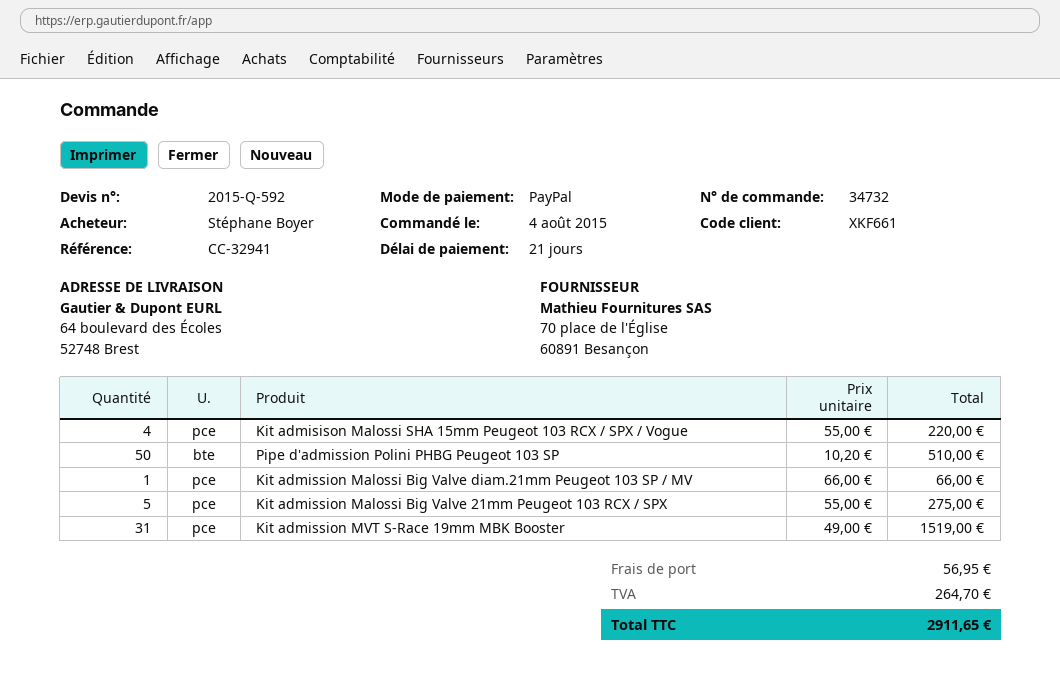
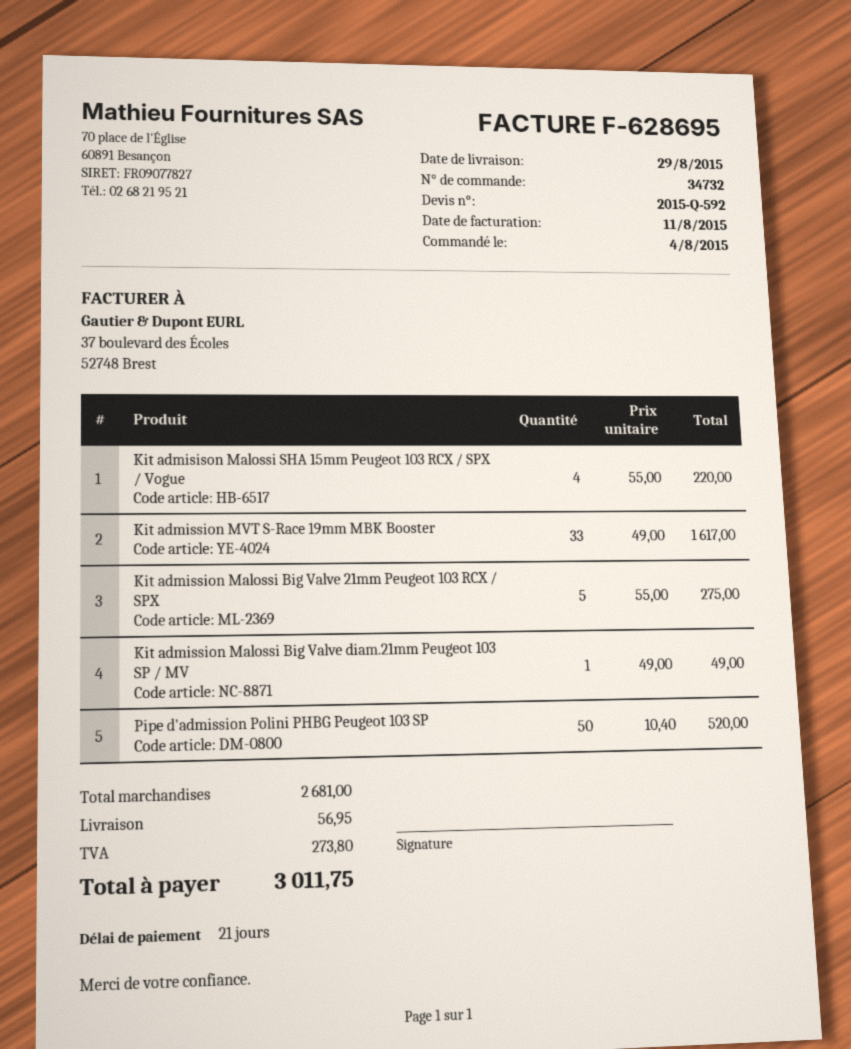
Pipe d'admission Polini PHBG Peugeot 103 SP: 50 x 10.20 = 510.00 -> 50 x 10.40 = 520.00
Kit admission Malossi Big Valve diam.21mm Peugeot 103 SP / MV: 1 x 66.00 = 66.00 -> 1 x 49.00 = 49.00
Kit admission MVT S-Race 19mm MBK Booster: 31 x 49.00 = 1519.00 -> 33 x 49.00 = 1617.00
tax: 264.70 -> 273.80
total: 2911.65 -> 3011.75

